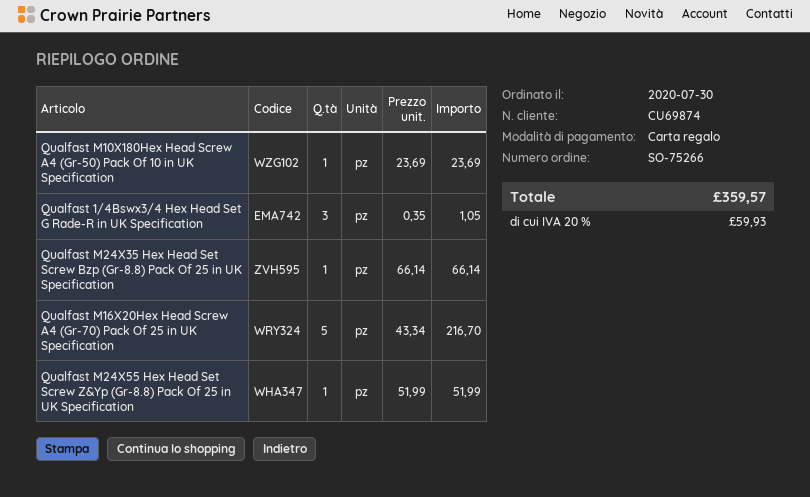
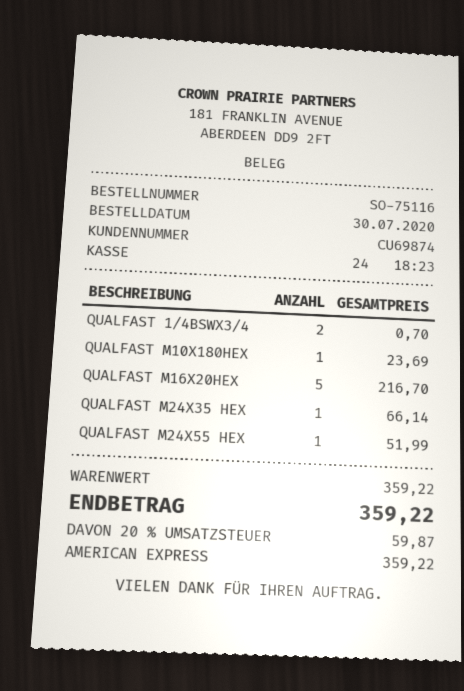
order number: SO-75266 -> SO-75116
payment method: gift card -> American Express
Qualfast 1/4Bswx3/4 Hex Head Set G Rade-R in UK Specification: 3 for 1.05 -> 2 for 0.70
tax: 20% = 59.93 -> 20% = 59.87
total: 359.57 -> 359.22

